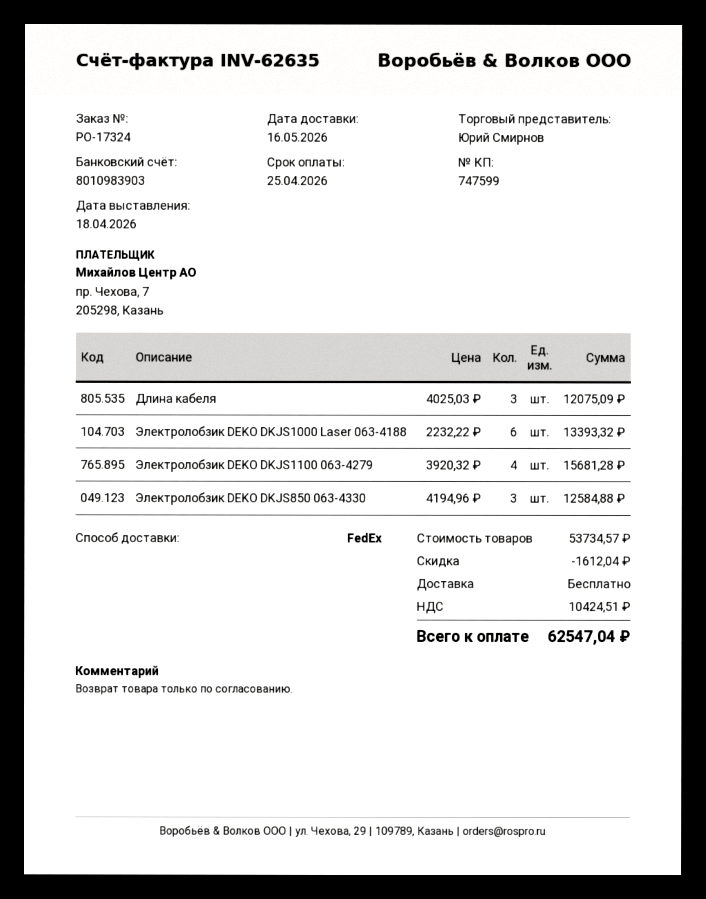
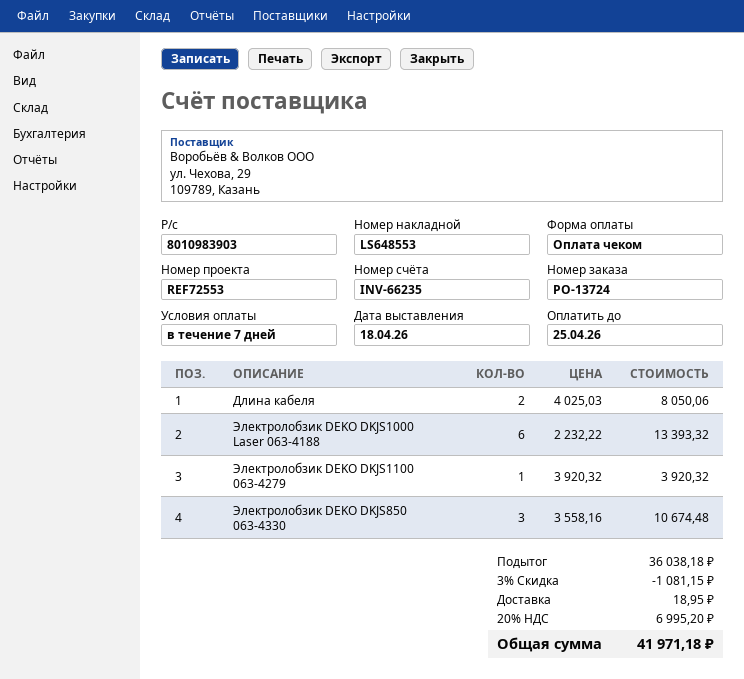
order number: PO-17324 -> PO-13724
invoice number: INV-62635 -> INV-66235
Длина кабеля: 3 x 4025.03 = 12075.09 -> 2 x 4025.03 = 8050.06
Электролобзик DEKO DKJS1100 063-4279: 4 x 3920.32 = 15681.28 -> 1 x 3920.32 = 3920.32
Электролобзик DEKO DKJS850 063-4330: 3 x 4194.96 = 12584.88 -> 3 x 3558.16 = 10674.48
subtotal: 53734.57 -> 36038.18
discount: 1612.04 -> 1081.15
shipping: 0.00 -> 18.95
tax: 10424.51 -> 6995.20
total: 62547.04 -> 41971.18

